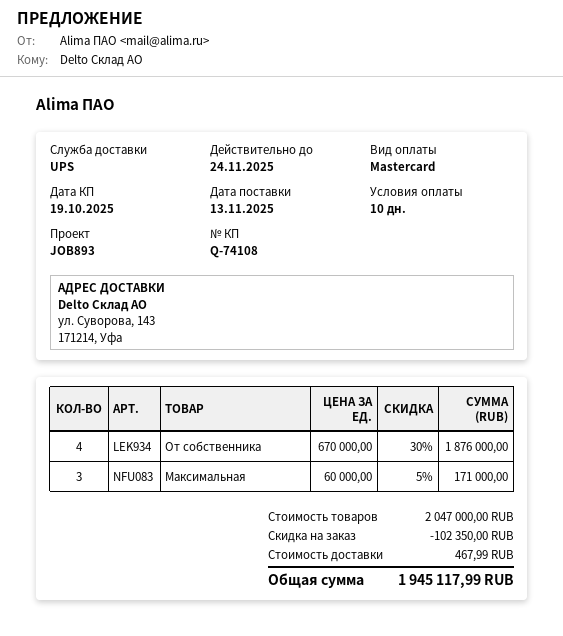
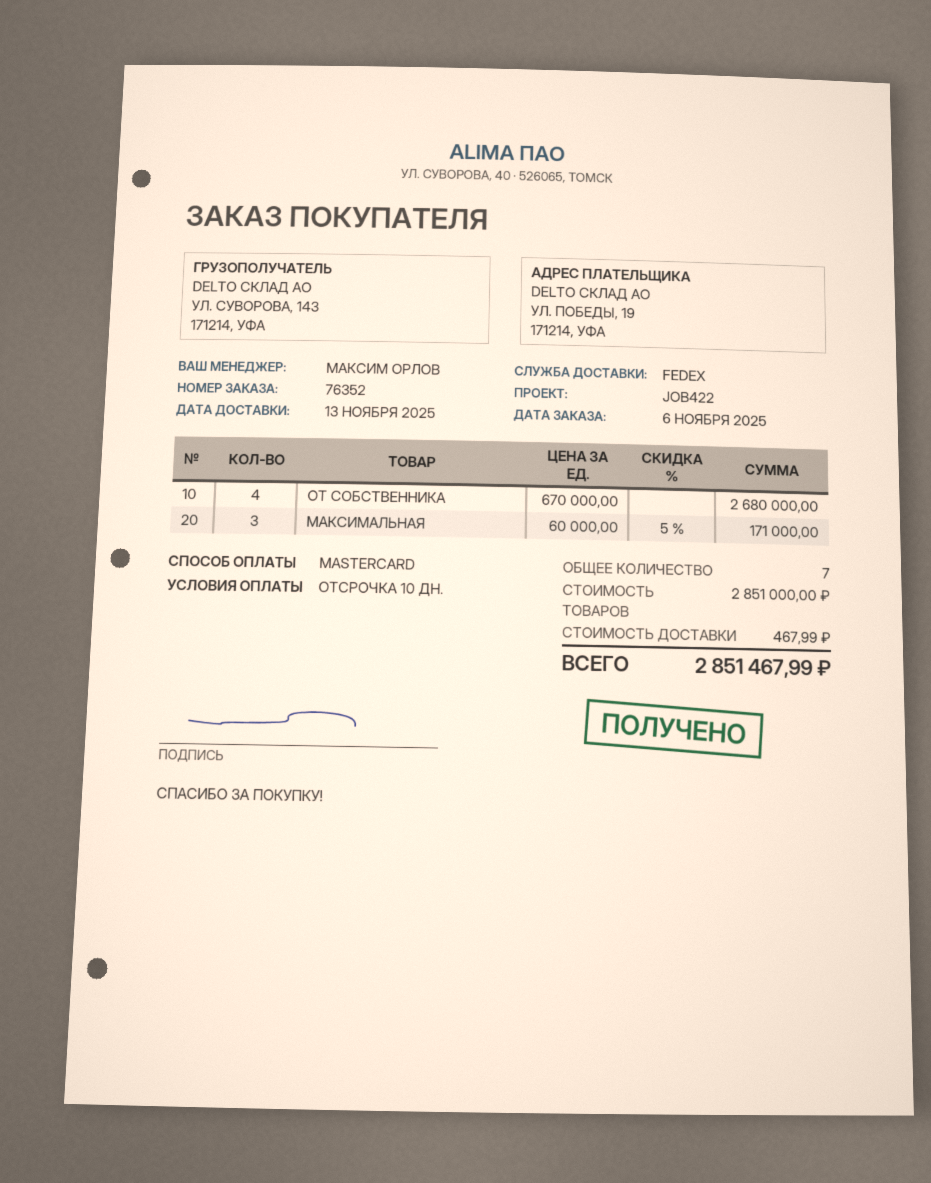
reference: JOB893 -> JOB422
shipping method: UPS -> FedEx
От собственника: 4 x 670000.00 - 30% = 1876000.00 -> 4 x 670000.00 = 2680000.00
subtotal: 2047000.00 -> 2851000.00
discount: 102350.00 -> none
total: 1945117.99 -> 2851467.99

